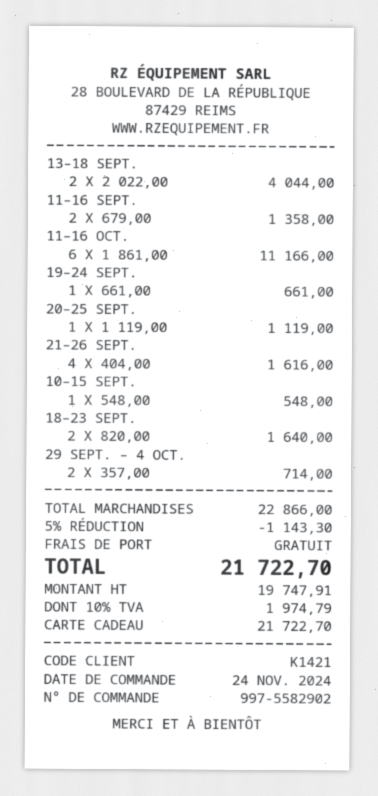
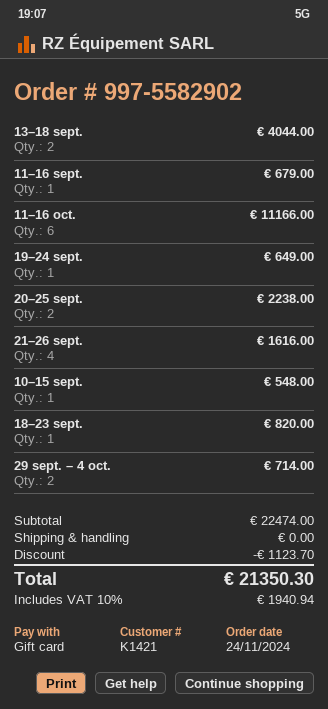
11–16 SEPT.: 2 for 1358.00 -> 1 for 679.00
19–24 SEPT.: 1 for 661.00 -> 1 for 649.00
20–25 SEPT.: 1 for 1119.00 -> 2 for 2238.00
18–23 SEPT.: 2 for 1640.00 -> 1 for 820.00
subtotal: 22866.00 -> 22474.00
discount: 1143.30 -> 1123.70
tax: 10% = 1974.79 -> 10% = 1940.94
total: 21722.70 -> 21350.30

